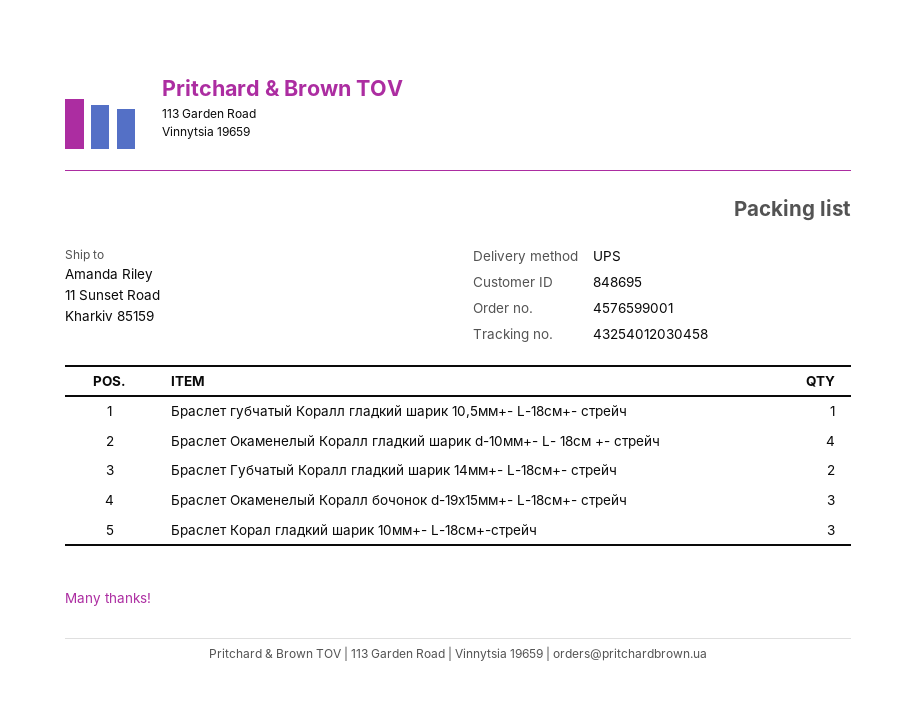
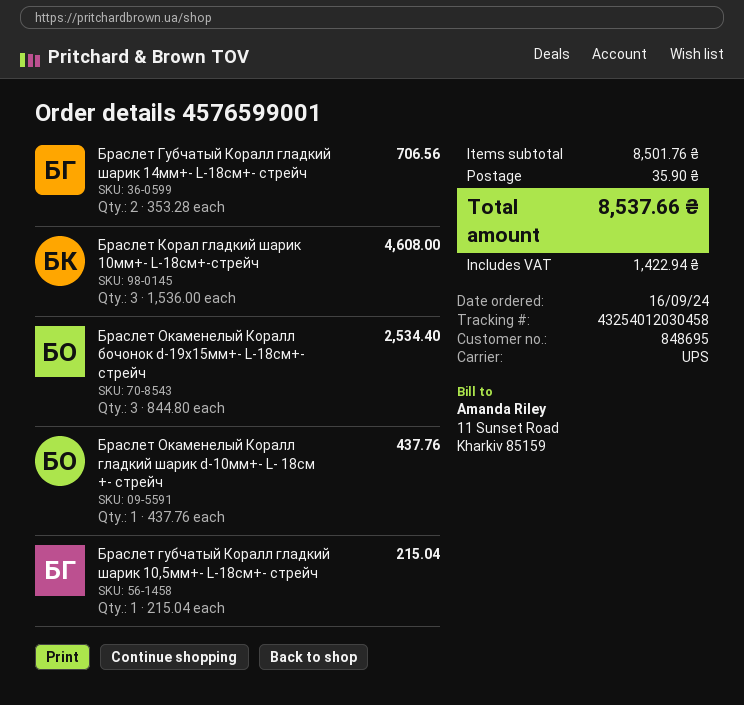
Браслет Окаменелый Коралл гладкий шарик d-10мм+- L- 18см +- стрейч: 4 -> 1

